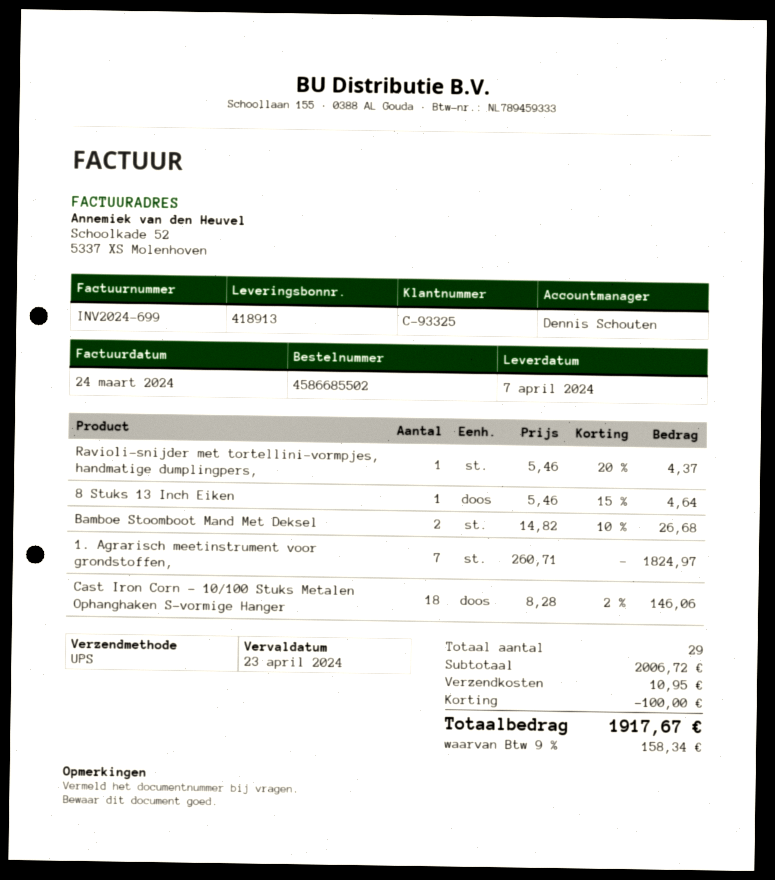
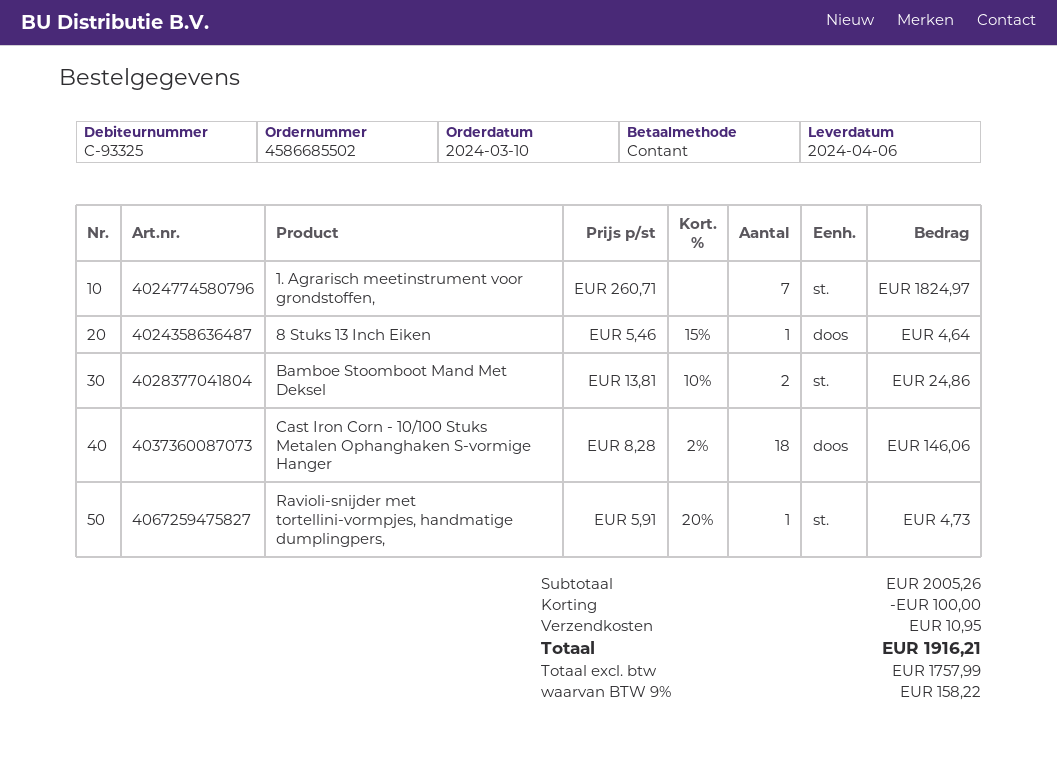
delivery date: 2024-04-07 -> 2024-04-06
Ravioli-snijder met tortellini-vormpjes, handmatige dumplingpers,: 1 x 5.46 - 20% = 4.37 -> 1 x 5.91 - 20% = 4.73
Bamboe Stoomboot Mand Met Deksel: 2 x 14.82 - 10% = 26.68 -> 2 x 13.81 - 10% = 24.86
subtotal: 2006.72 -> 2005.26
tax: 9% = 158.34 -> 9% = 158.22
total: 1917.67 -> 1916.21

